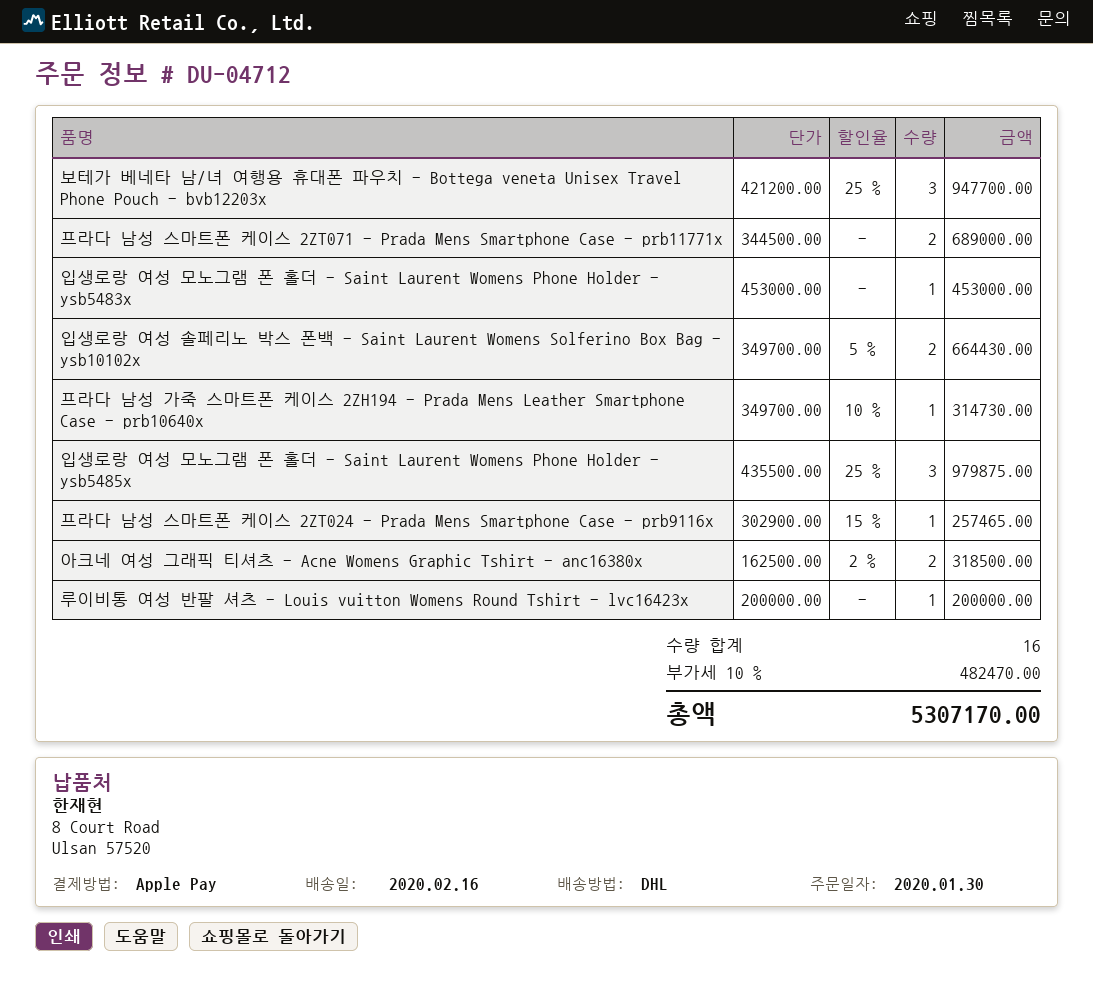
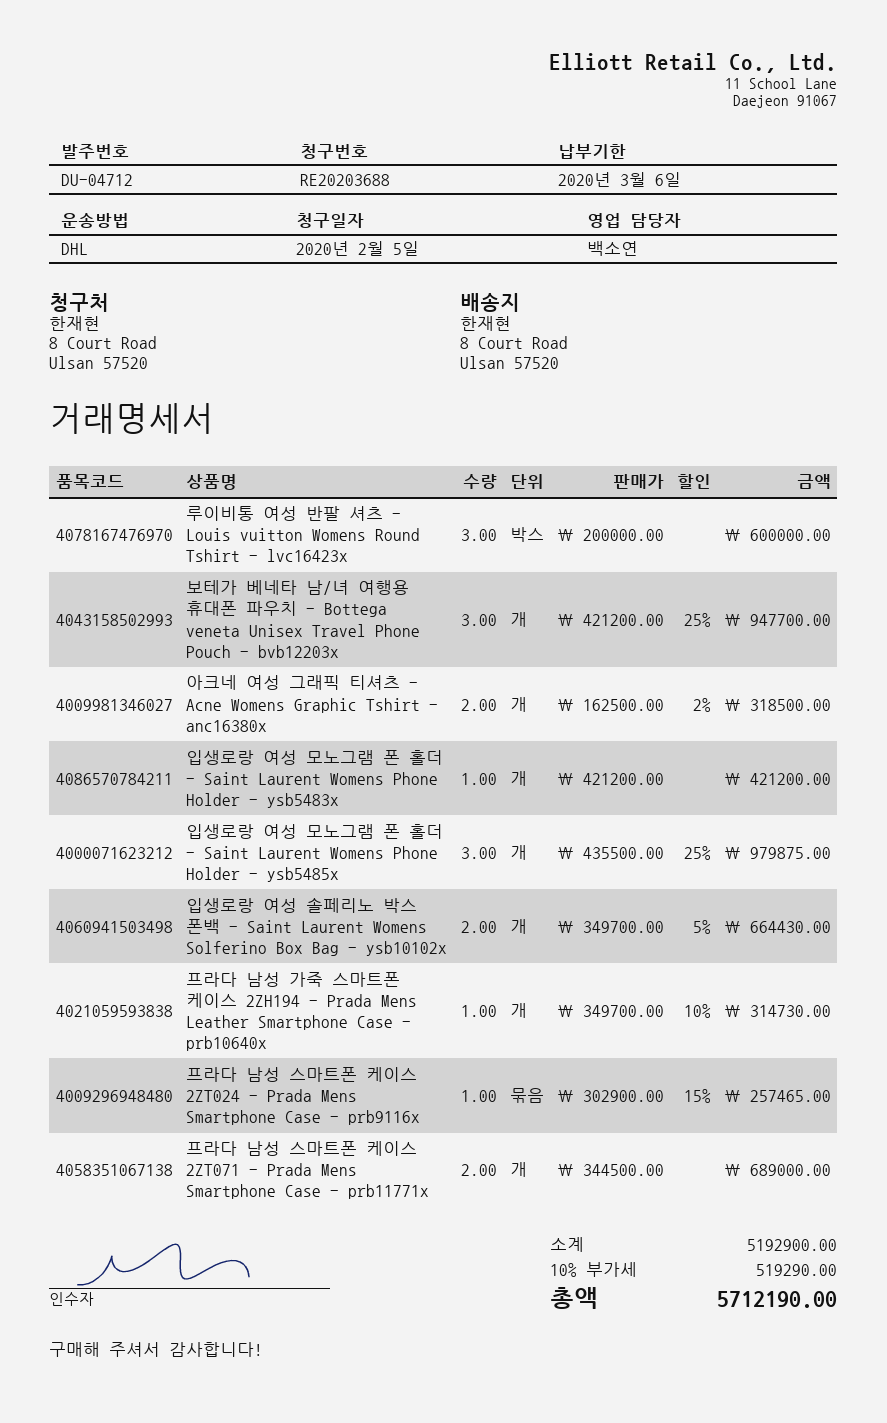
입생로랑 여성 모노그램 폰 홀더 - Saint Laurent Womens Phone Holder - ysb5483x: 1 x 453000.00 = 453000.00 -> 1 x 421200.00 = 421200.00
루이비통 여성 반팔 셔츠 - Louis vuitton Womens Round Tshirt - lvc16423x: 1 x 200000.00 = 200000.00 -> 3 x 200000.00 = 600000.00
tax: 10% = 482470.00 -> 10% = 519290.00
total: 5307170.00 -> 5712190.00

